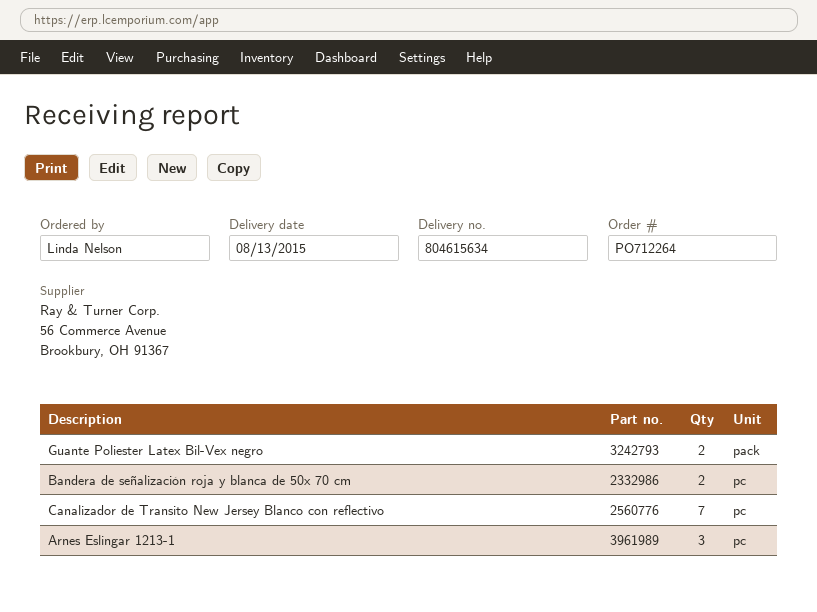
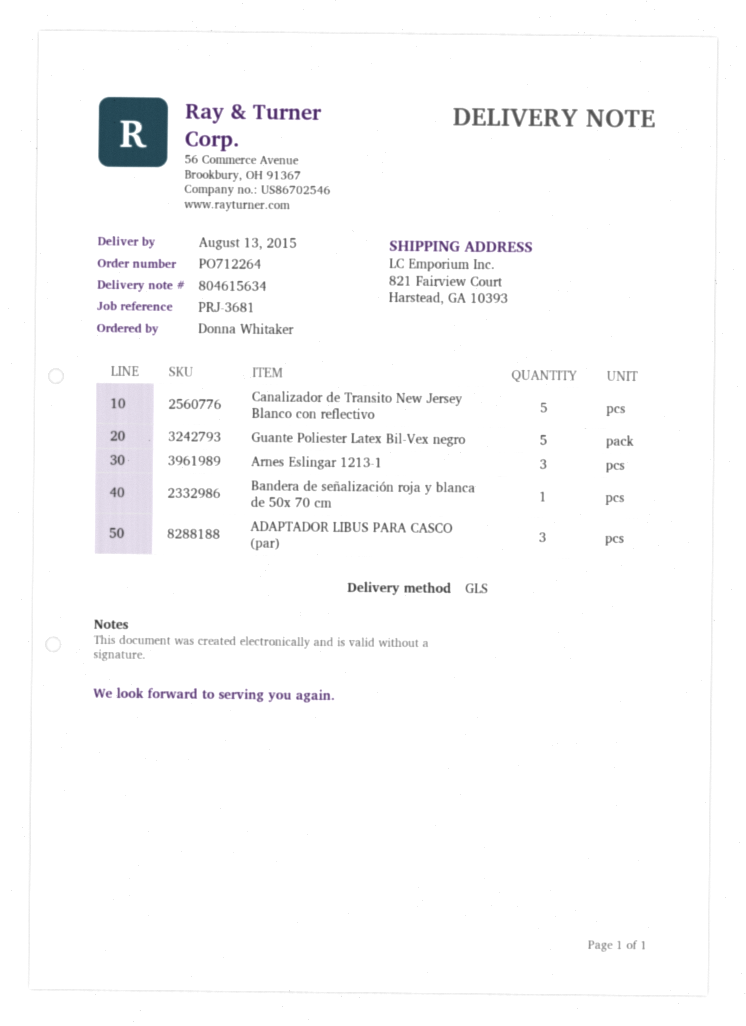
ordered by: Linda Nelson -> Donna Whitaker
Guante Poliester Latex Bil-Vex negro: 2 -> 5
Bandera de señalización roja y blanca de 50x 70 cm: 2 -> 1
Canalizador de Transito New Jersey Blanco con reflectivo: 7 -> 5
ADAPTADOR LIBUS PARA CASCO (par): none -> 3

